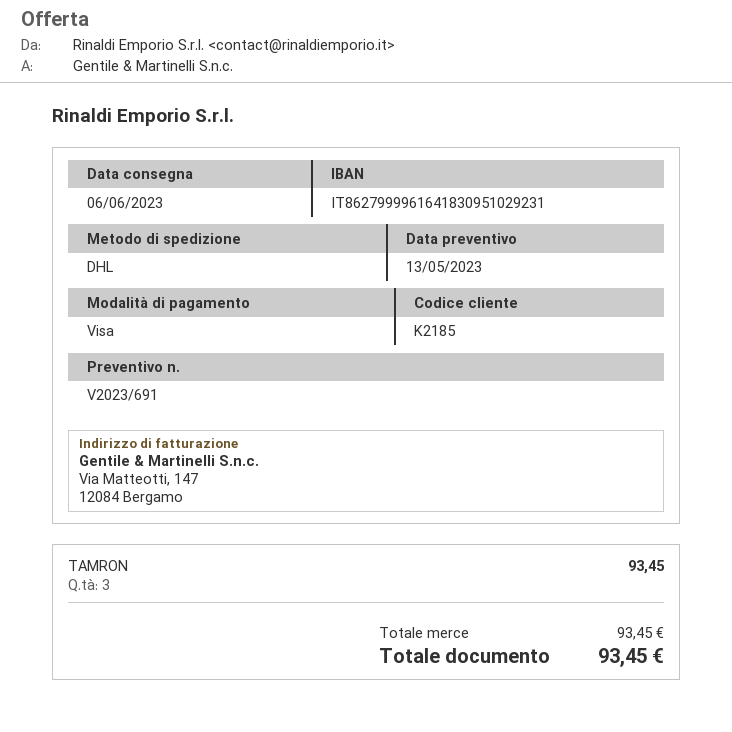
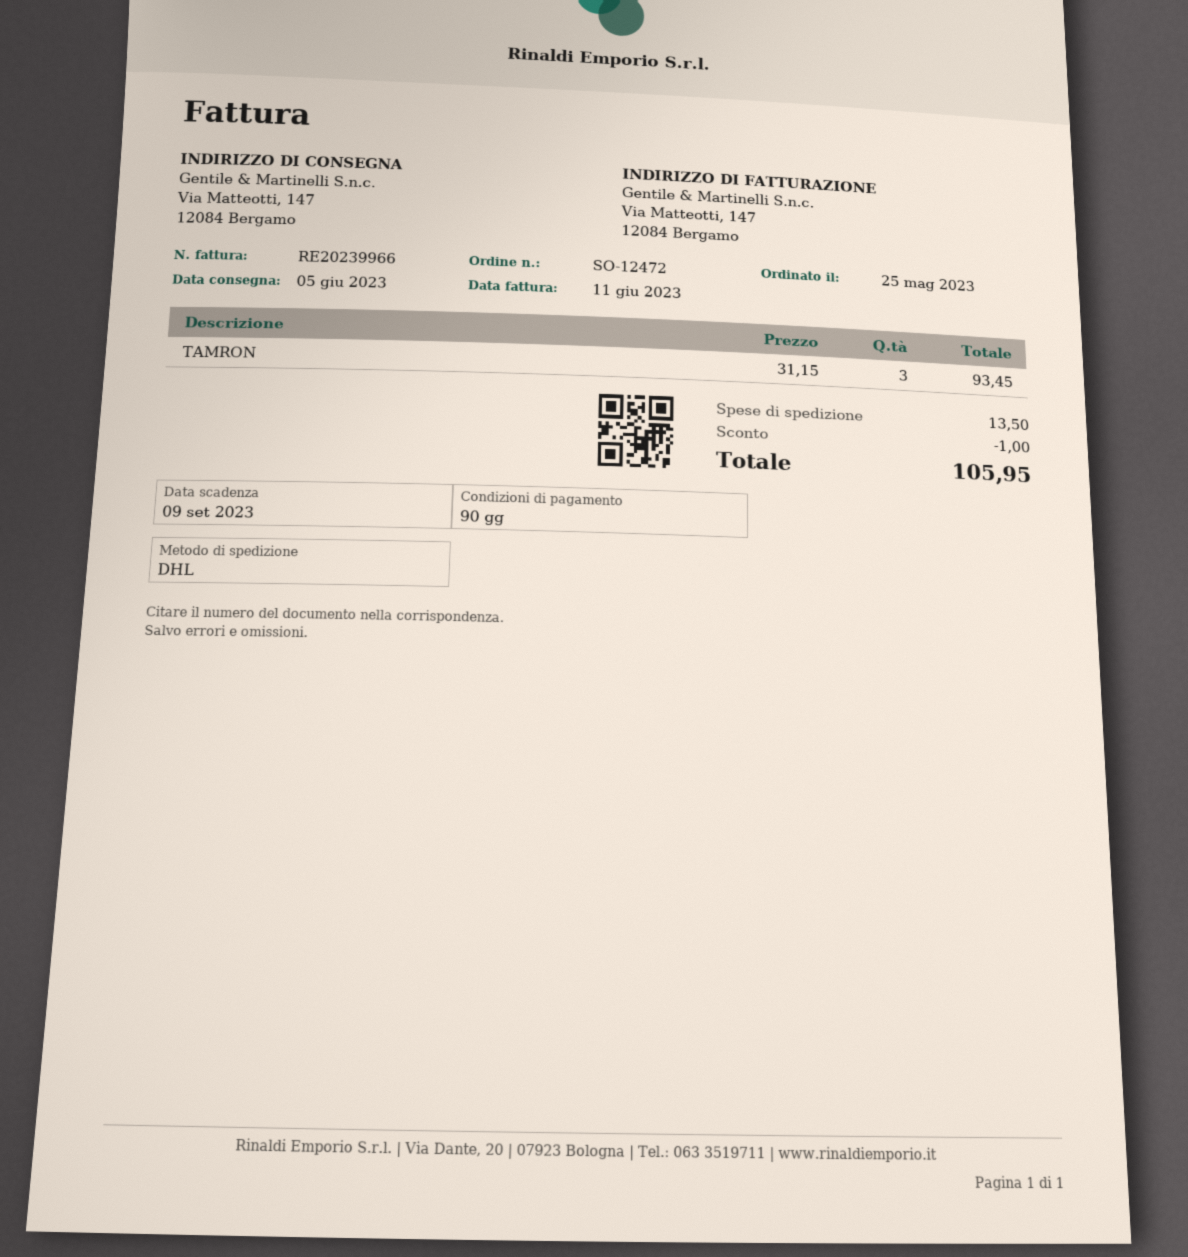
delivery date: 2023-06-06 -> 2023-06-05
discount: none -> 1.00
shipping: none -> 13.50
total: 93.45 -> 105.95

